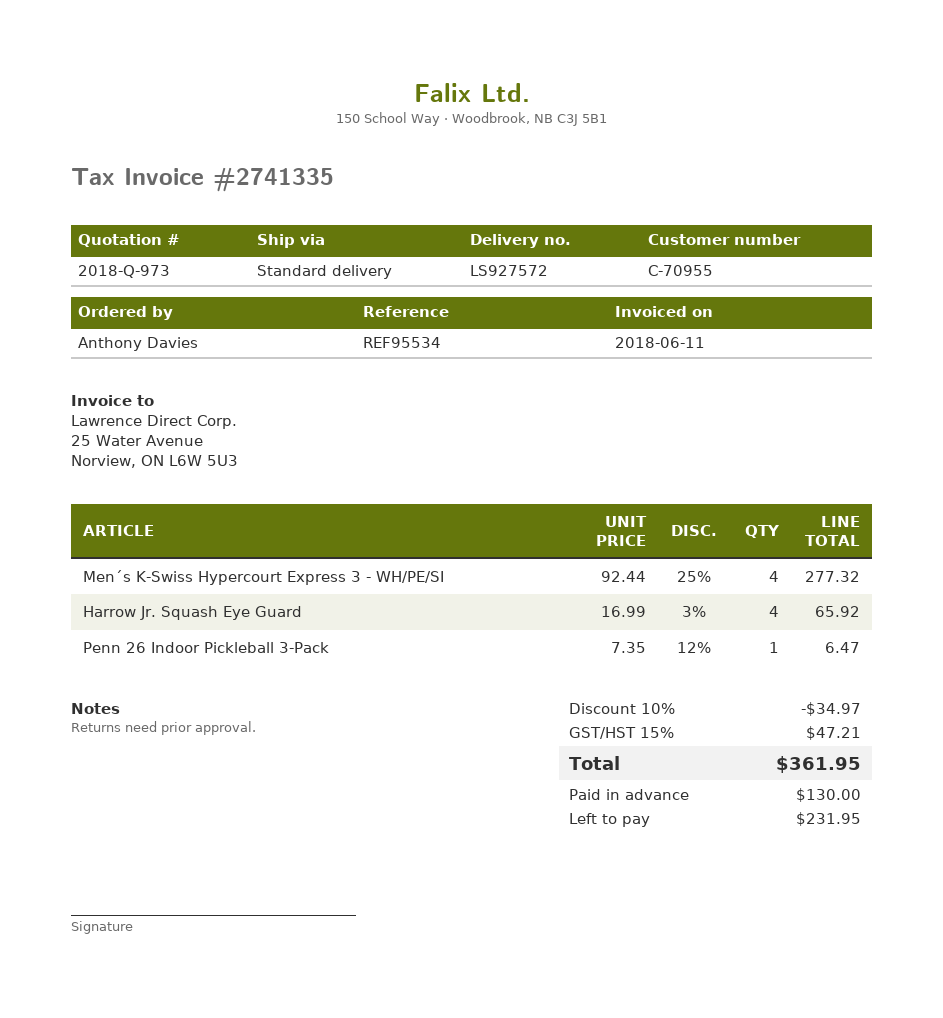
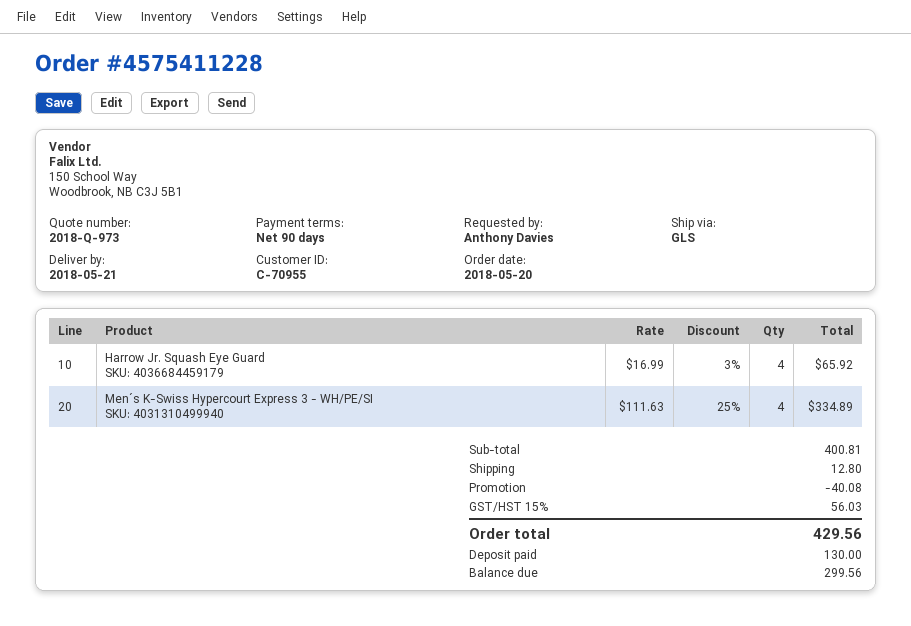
shipping method: standard -> GLS
Men´s K-Swiss Hypercourt Express 3 - WH/PE/SI: 4 x 92.44 - 25% = 277.32 -> 4 x 111.63 - 25% = 334.89
Penn 26 Indoor Pickleball 3-Pack: 1 x 7.35 - 12% = 6.47 -> none
discount: 34.97 -> 40.08
shipping: none -> 12.80
tax: 15% = 47.21 -> 15% = 56.03
total: 361.95 -> 429.56
balance: 231.95 -> 299.56

